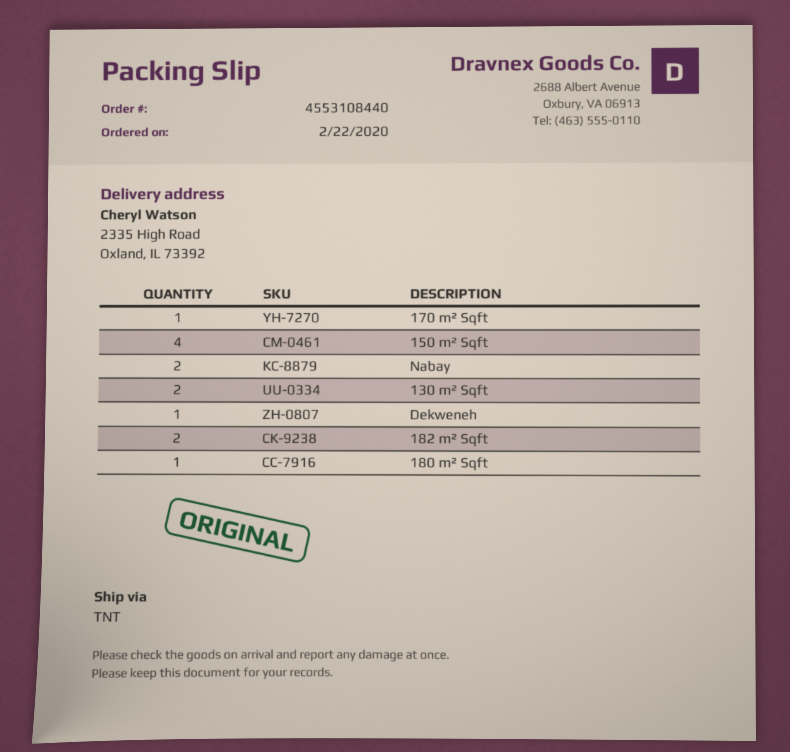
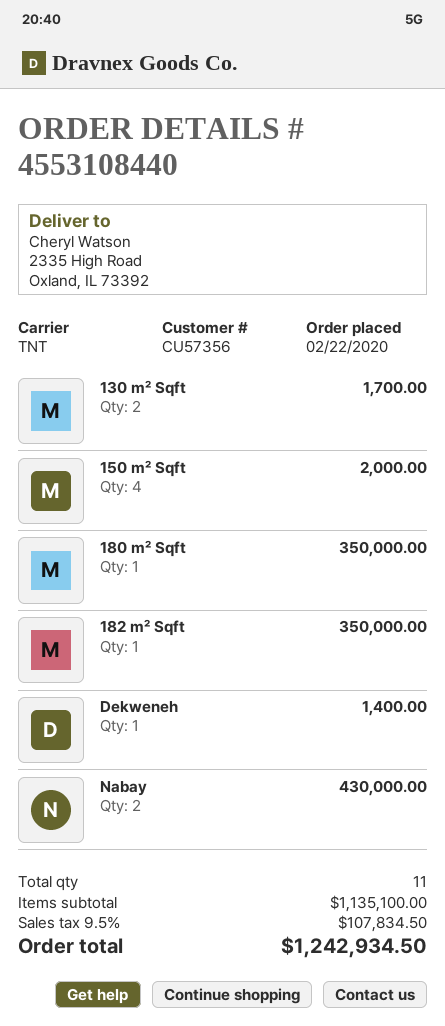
170 m² Sqft: 1 -> none
182 m² Sqft: 2 -> 1

